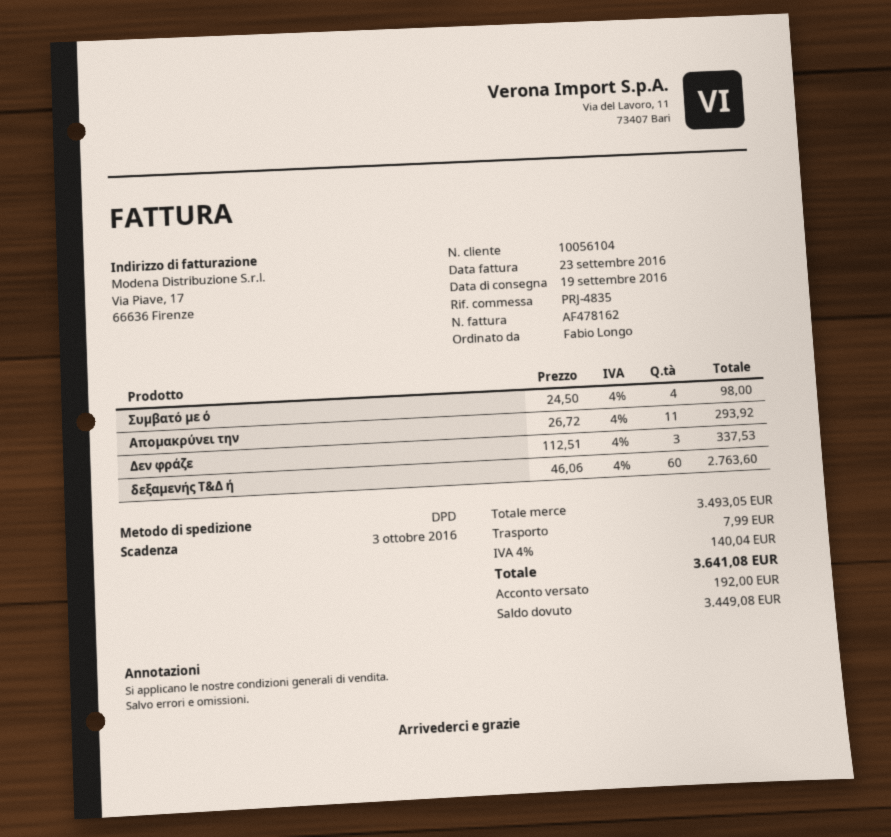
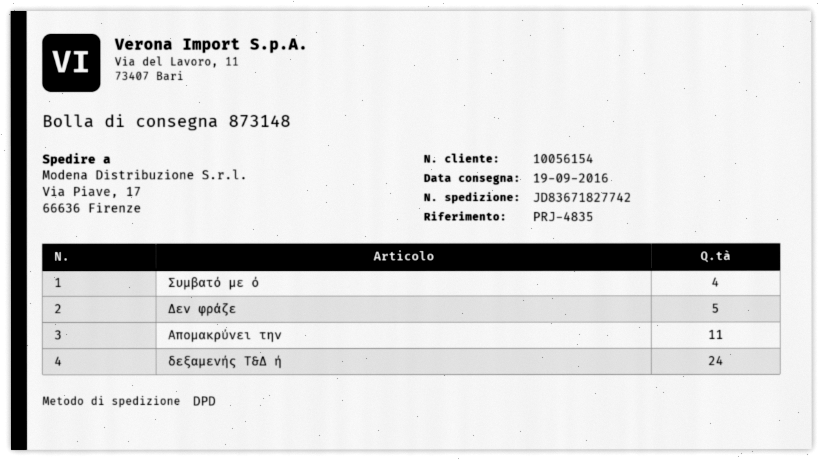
customer number: 10056104 -> 10056154
Δεν φράζε: 3 -> 5
δεξαμενής Τ&Δ ή: 60 -> 24

